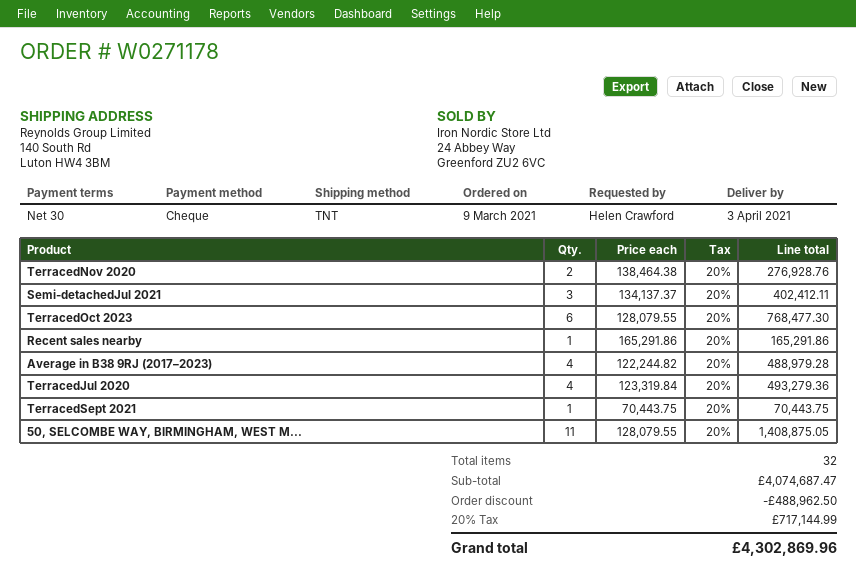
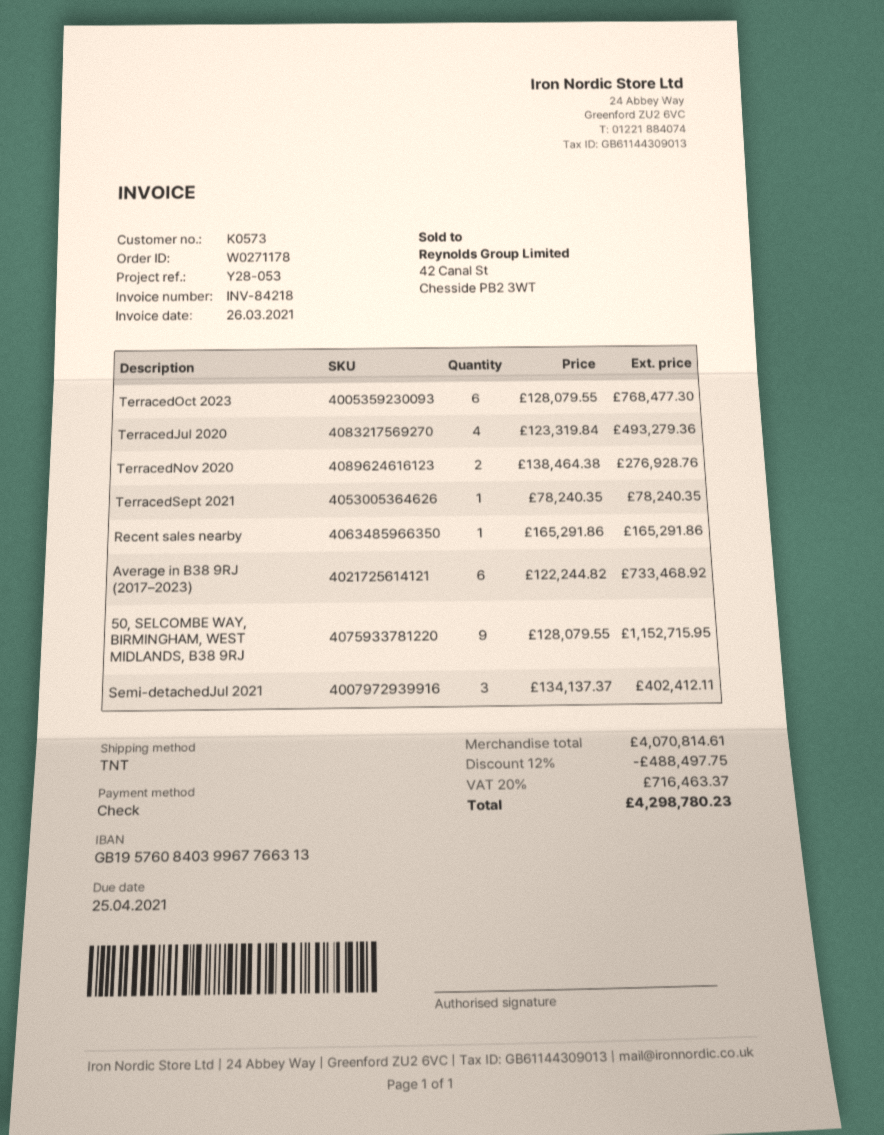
Average in B38 9RJ (2017–2023): 4 x 122244.82 = 488979.28 -> 6 x 122244.82 = 733468.92
TerracedSept 2021: 1 x 70443.75 = 70443.75 -> 1 x 78240.35 = 78240.35
50, SELCOMBE WAY, BIRMINGHAM, WEST M...: 11 x 128079.55 = 1408875.05 -> 9 x 128079.55 = 1152715.95
subtotal: 4074687.47 -> 4070814.61
discount: 488962.50 -> 488497.75
tax: 20% = 717144.99 -> 20% = 716463.37
total: 4302869.96 -> 4298780.23

